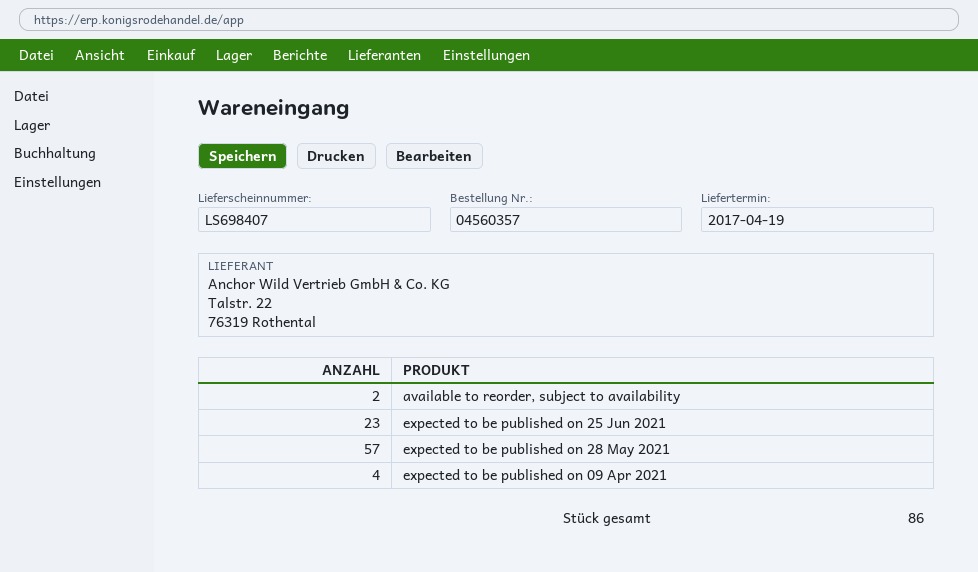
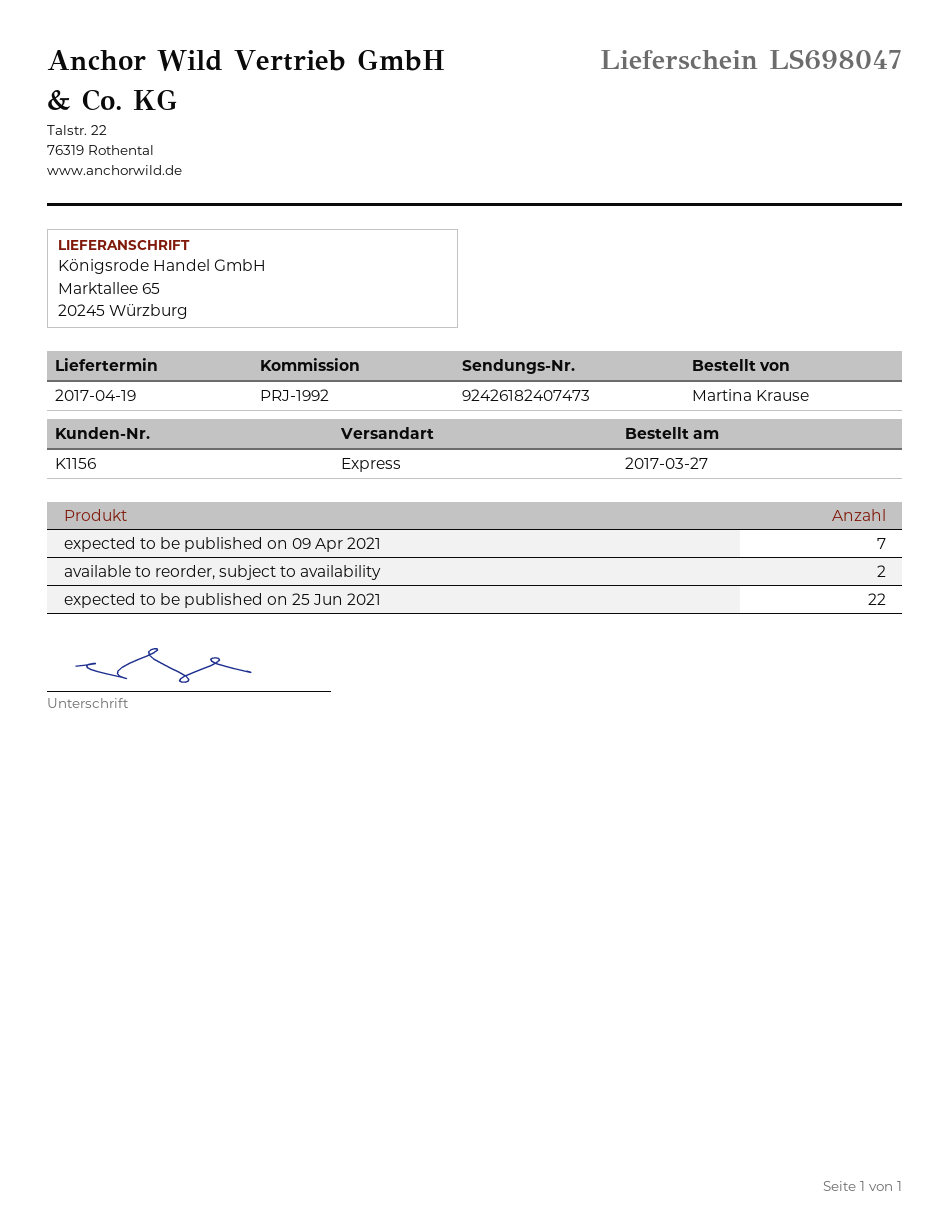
delivery note number: LS698407 -> LS698047
expected to be published on 25 Jun 2021: 23 -> 22
expected to be published on 28 May 2021: 57 -> none
expected to be published on 09 Apr 2021: 4 -> 7

